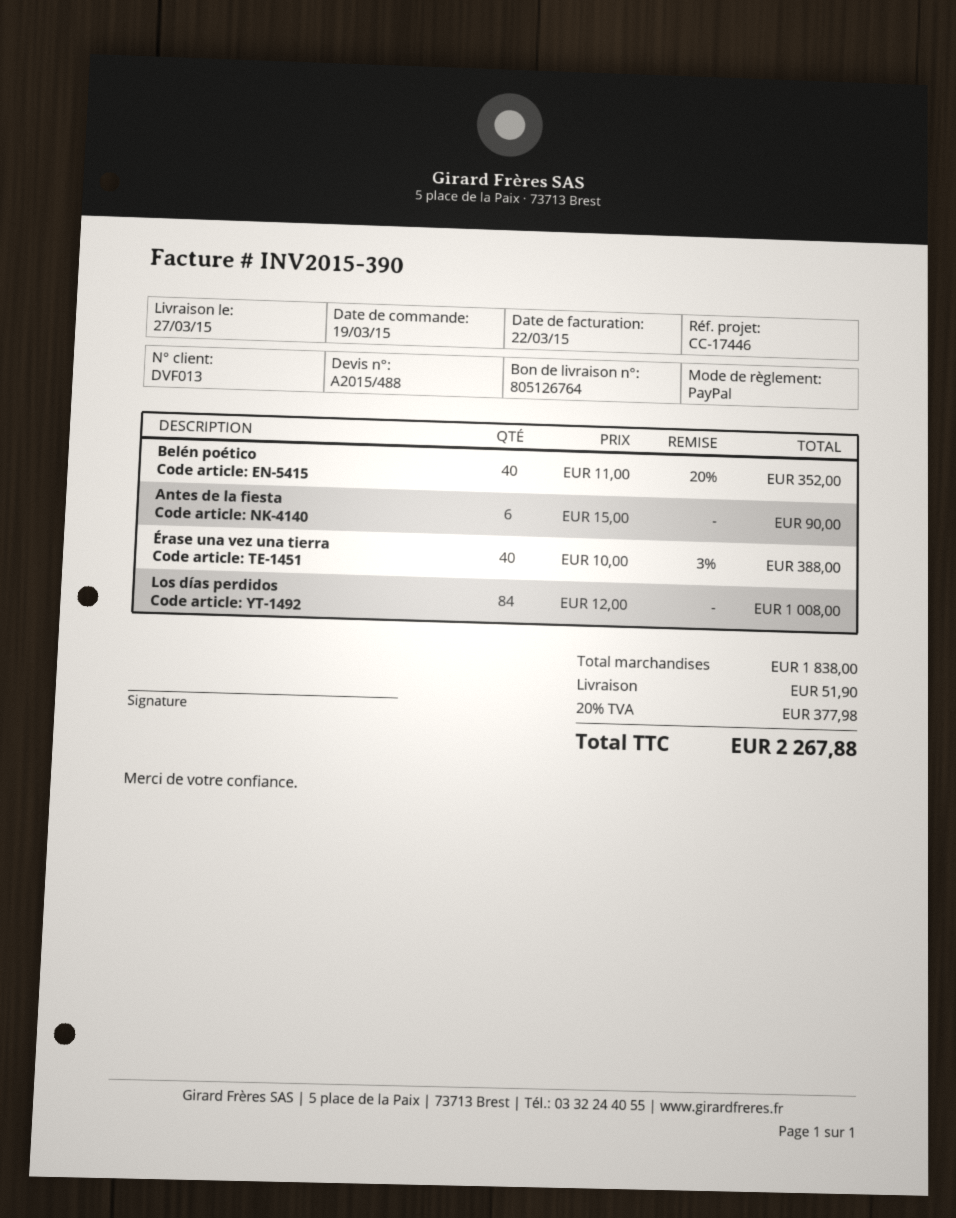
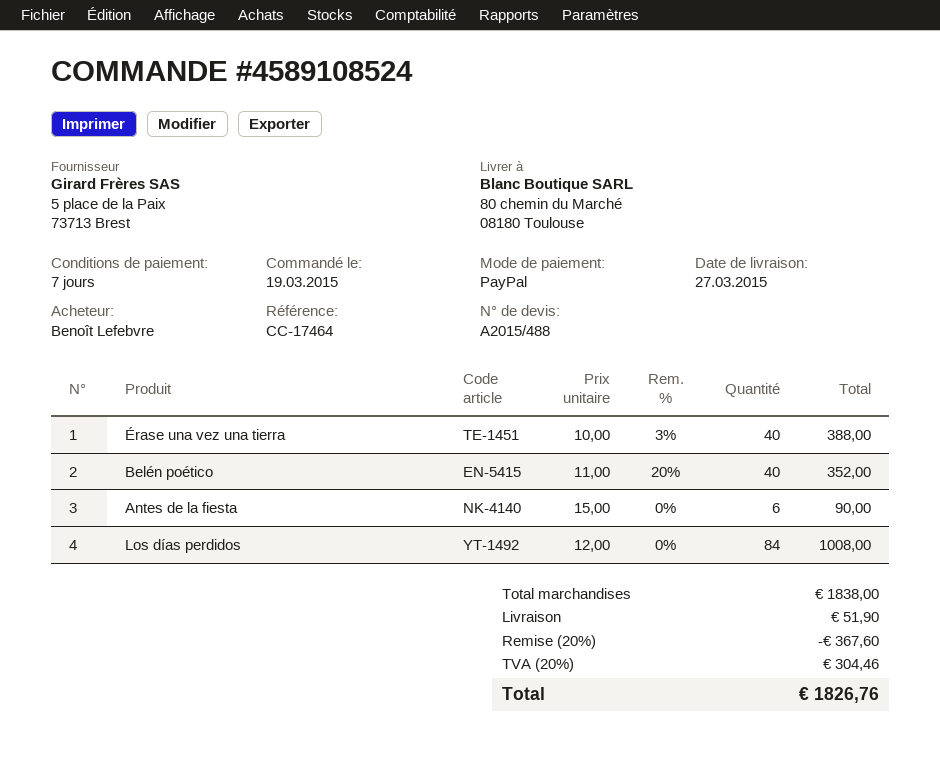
reference: CC-17446 -> CC-17464
discount: none -> 20% = 367.60
tax: 20% = 377.98 -> 20% = 304.46
total: 2267.88 -> 1826.76

